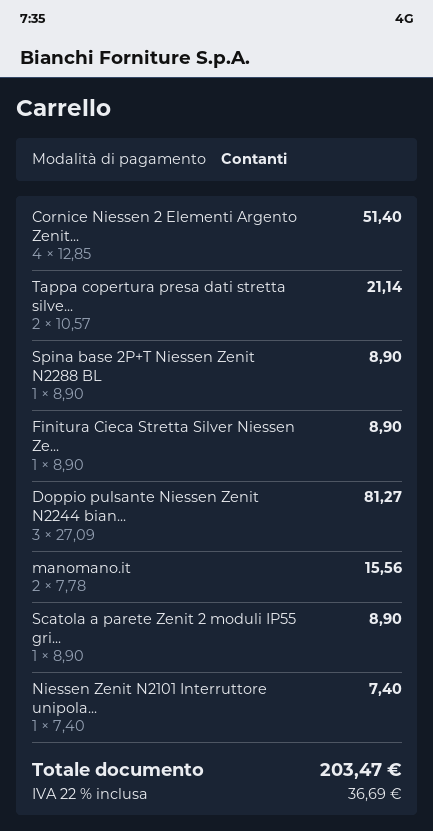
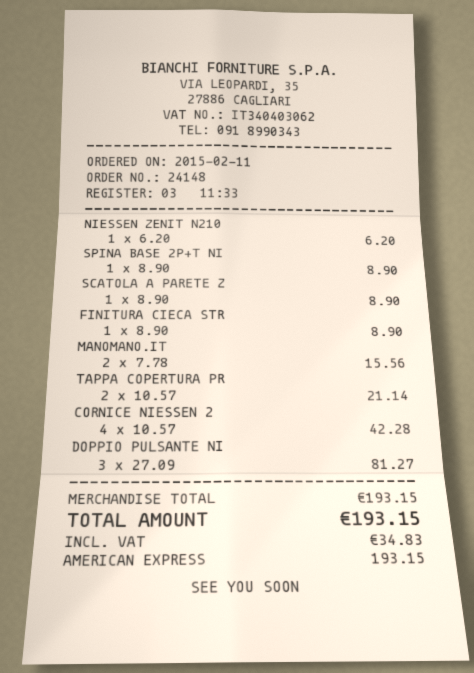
payment method: cash -> American Express
Cornice Niessen 2 Elementi Argento Zenit...: 4 x 12.85 = 51.40 -> 4 x 10.57 = 42.28
Niessen Zenit N2101 Interruttore unipola...: 1 x 7.40 = 7.40 -> 1 x 6.20 = 6.20
tax: 36.69 -> 34.83
total: 203.47 -> 193.15

